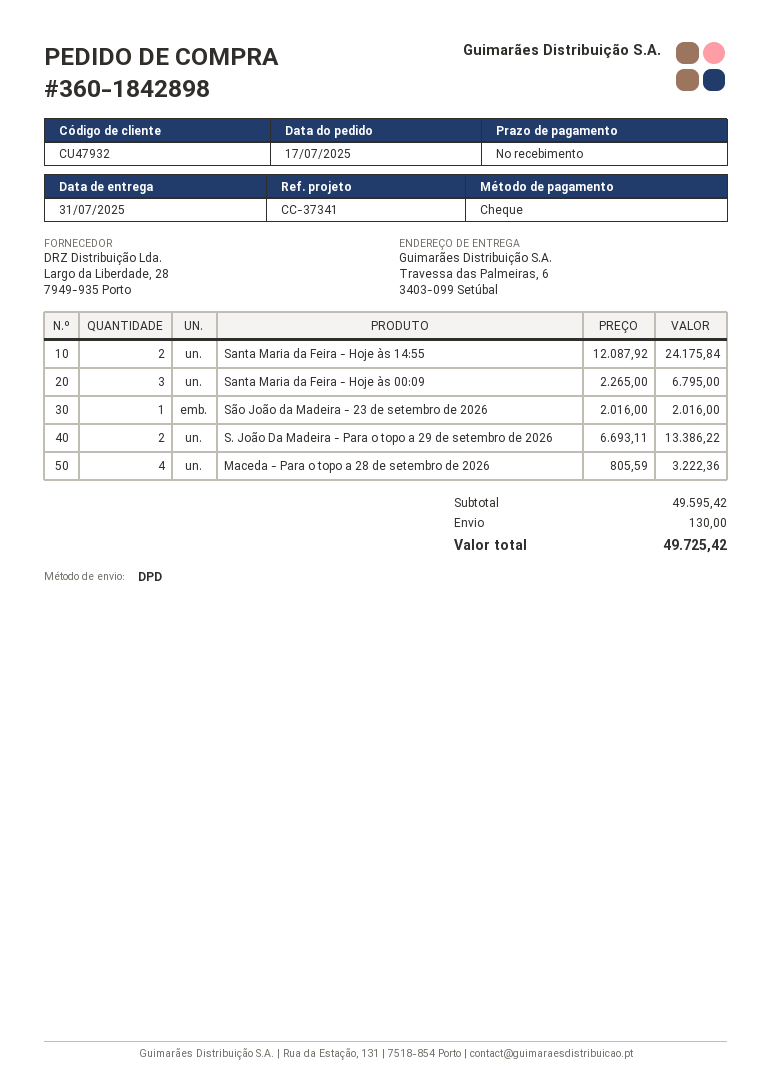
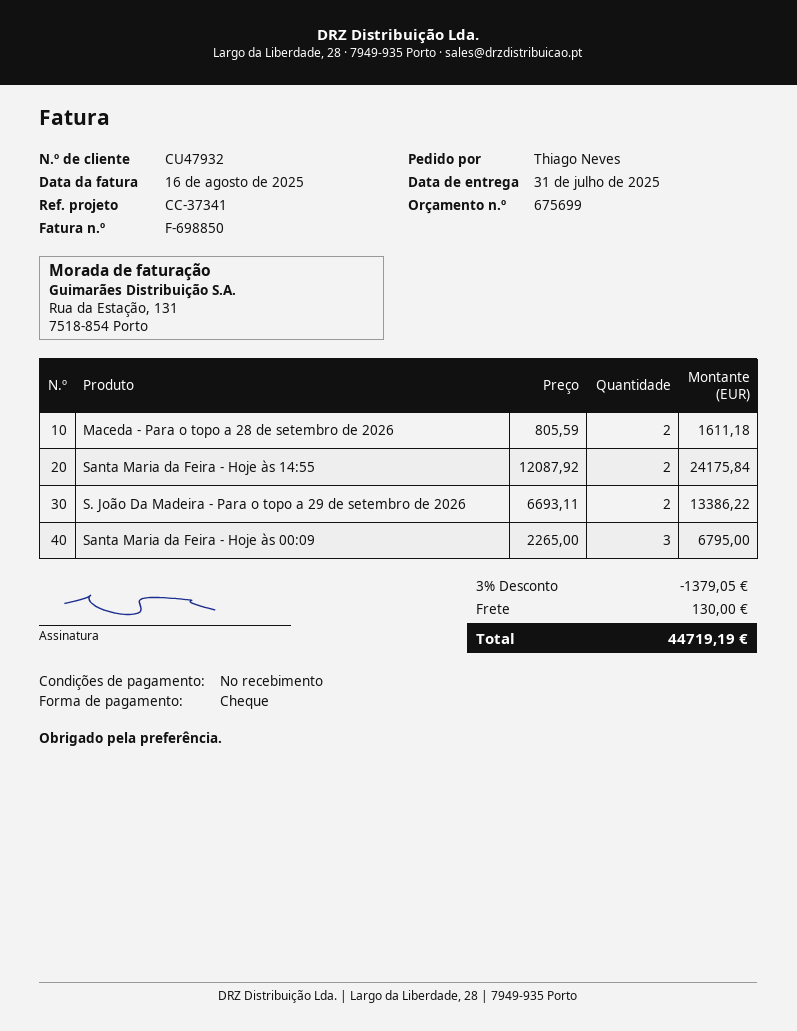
São João da Madeira - 23 de setembro de 2026: 1 x 2016.00 = 2016.00 -> none
Maceda - Para o topo a 28 de setembro de 2026: 4 x 805.59 = 3222.36 -> 2 x 805.59 = 1611.18
discount: none -> 3% = 1379.05
total: 49725.42 -> 44719.19

